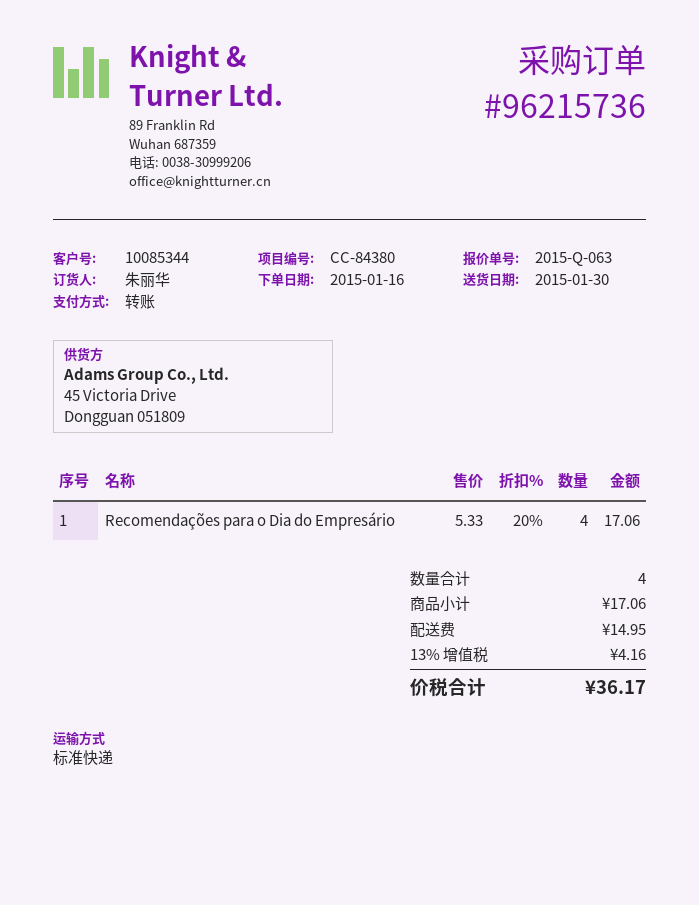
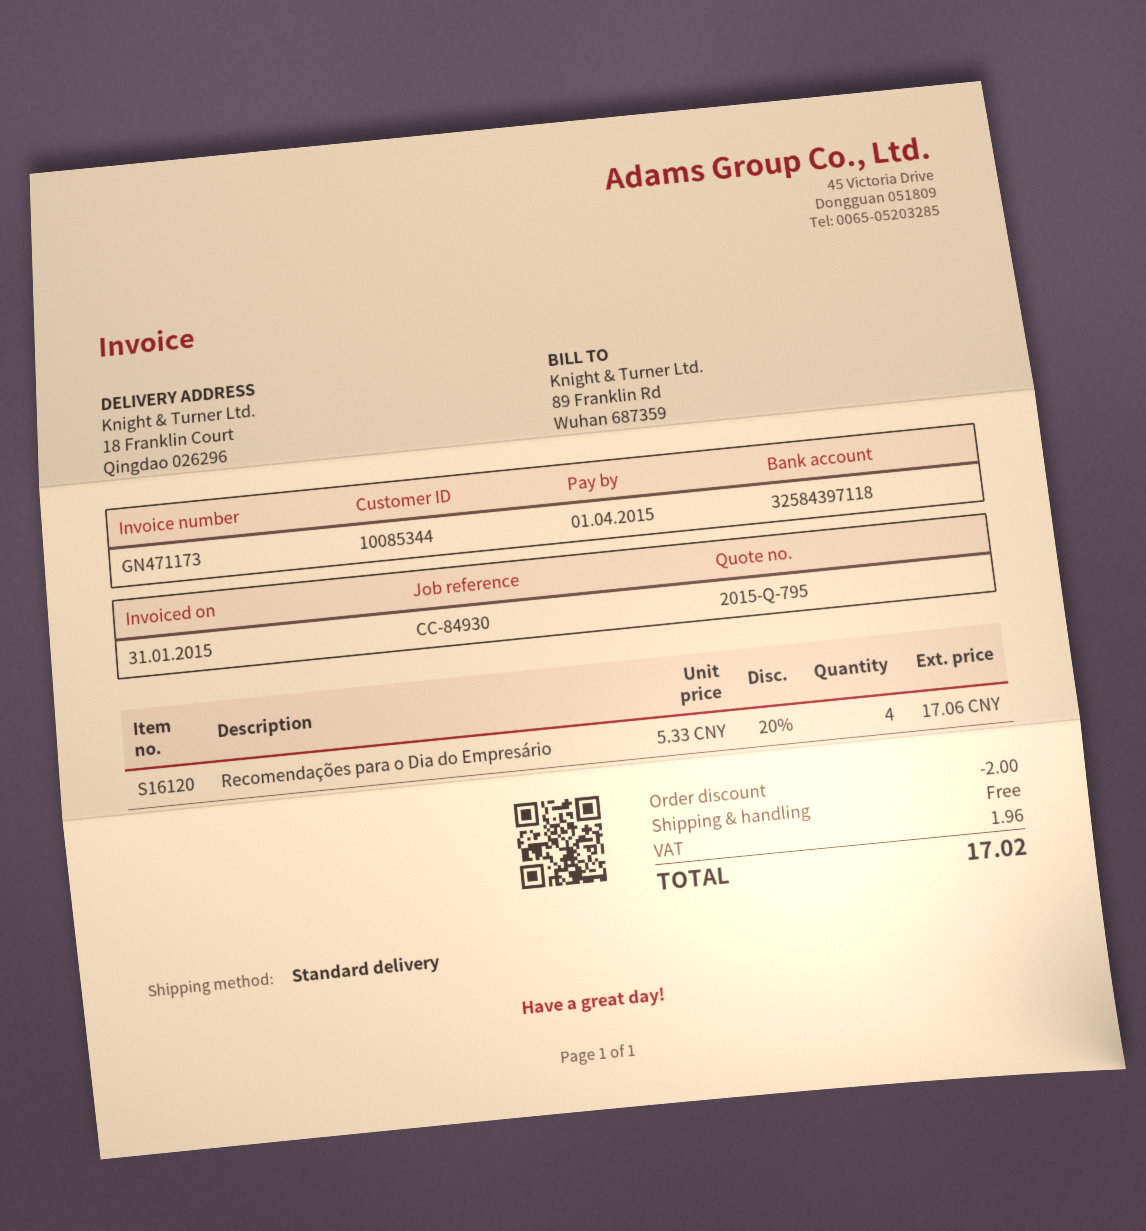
quote number: 2015-Q-063 -> 2015-Q-795
reference: CC-84380 -> CC-84930
discount: none -> 2.00
shipping: 14.95 -> 0.00
tax: 4.16 -> 1.96
total: 36.17 -> 17.02

